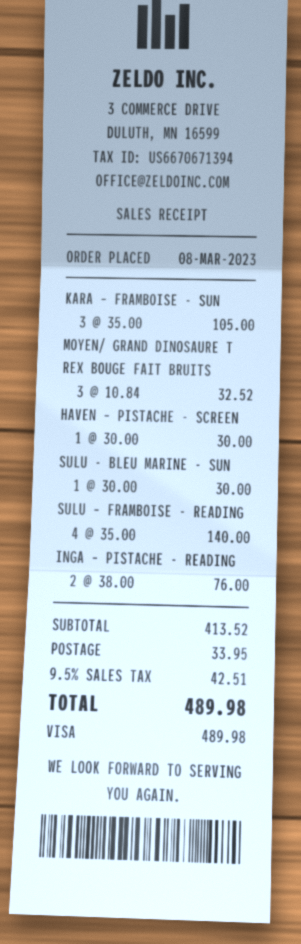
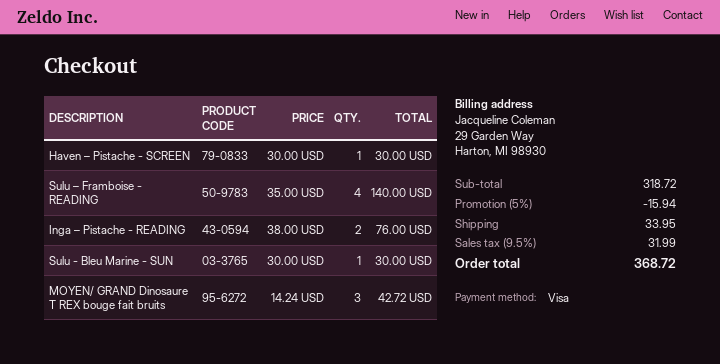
KARA – FRAMBOISE - SUN: 3 x 35.00 = 105.00 -> none
MOYEN/ GRAND DINOSAURE T REX BOUGE FAIT BRUITS: 3 x 10.84 = 32.52 -> 3 x 14.24 = 42.72
subtotal: 413.52 -> 318.72
discount: none -> 5% = 15.94
tax: 9.5% = 42.51 -> 9.5% = 31.99
total: 489.98 -> 368.72

